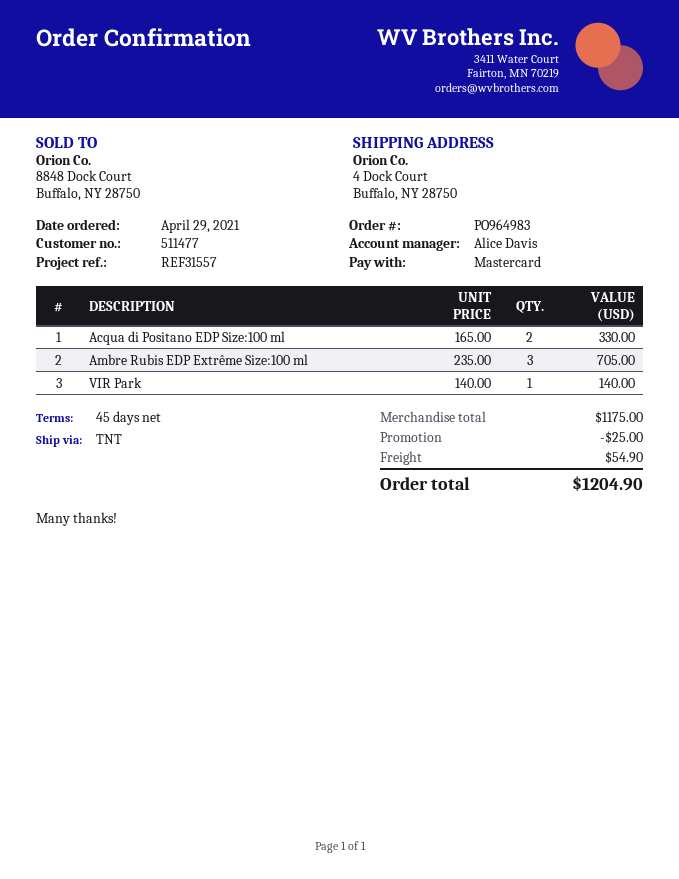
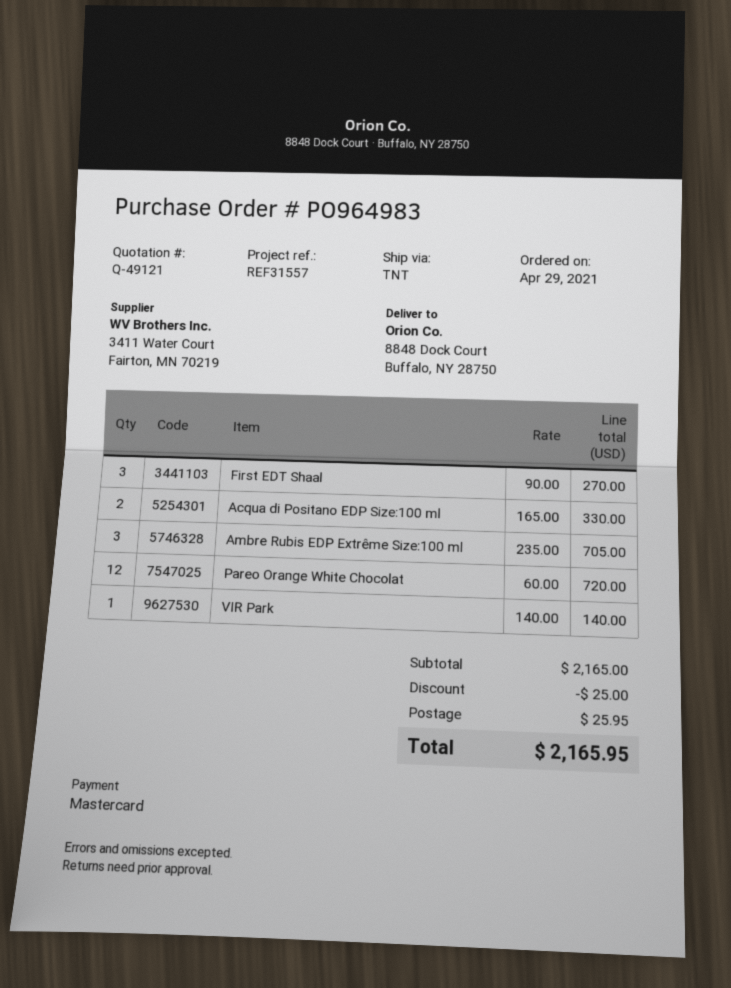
ship to: 4 Dock Court, Buffalo, NY 28750 -> 8848 Dock Court, Buffalo, NY 28750
First EDT Shaal: none -> 3 x 90.00 = 270.00
Pareo Orange White Chocolat: none -> 12 x 60.00 = 720.00
subtotal: 1175.00 -> 2165.00
shipping: 54.90 -> 25.95
total: 1204.90 -> 2165.95

